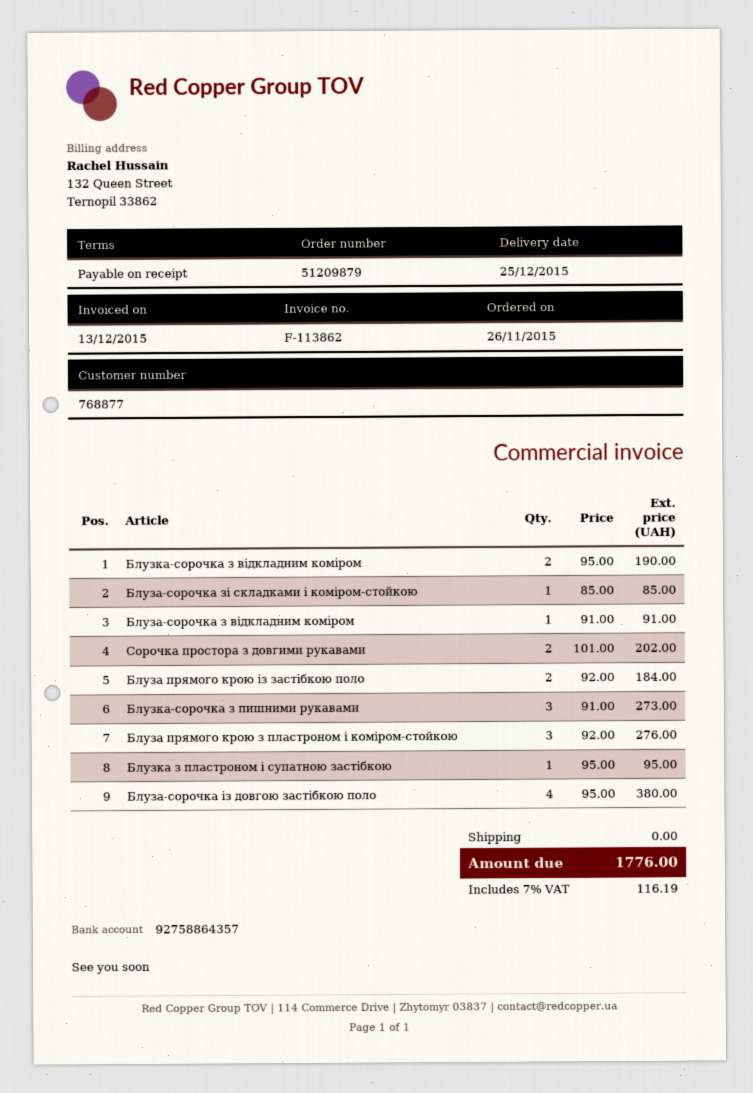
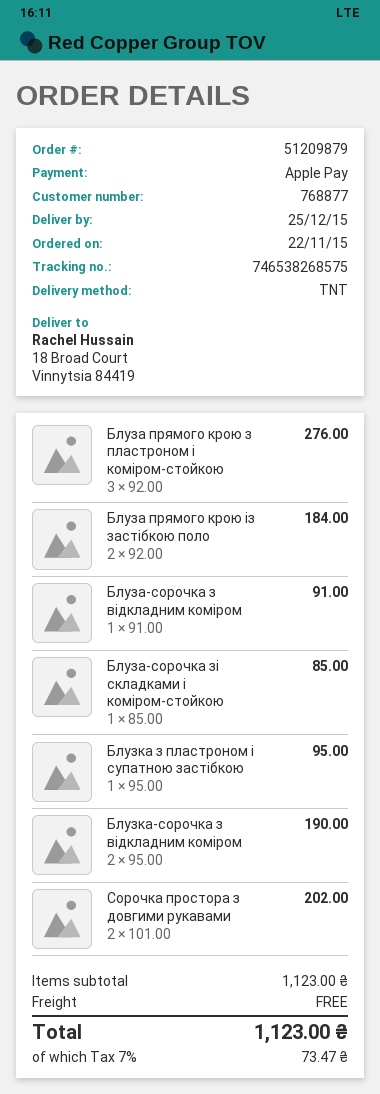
order date: 2015-11-26 -> 2015-11-22
Блузка-сорочка з пишними рукавами: 3 x 91.00 = 273.00 -> none
Блуза-сорочка із довгою застібкою поло: 4 x 95.00 = 380.00 -> none
tax: 7% = 116.19 -> 7% = 73.47
total: 1776.00 -> 1123.00

